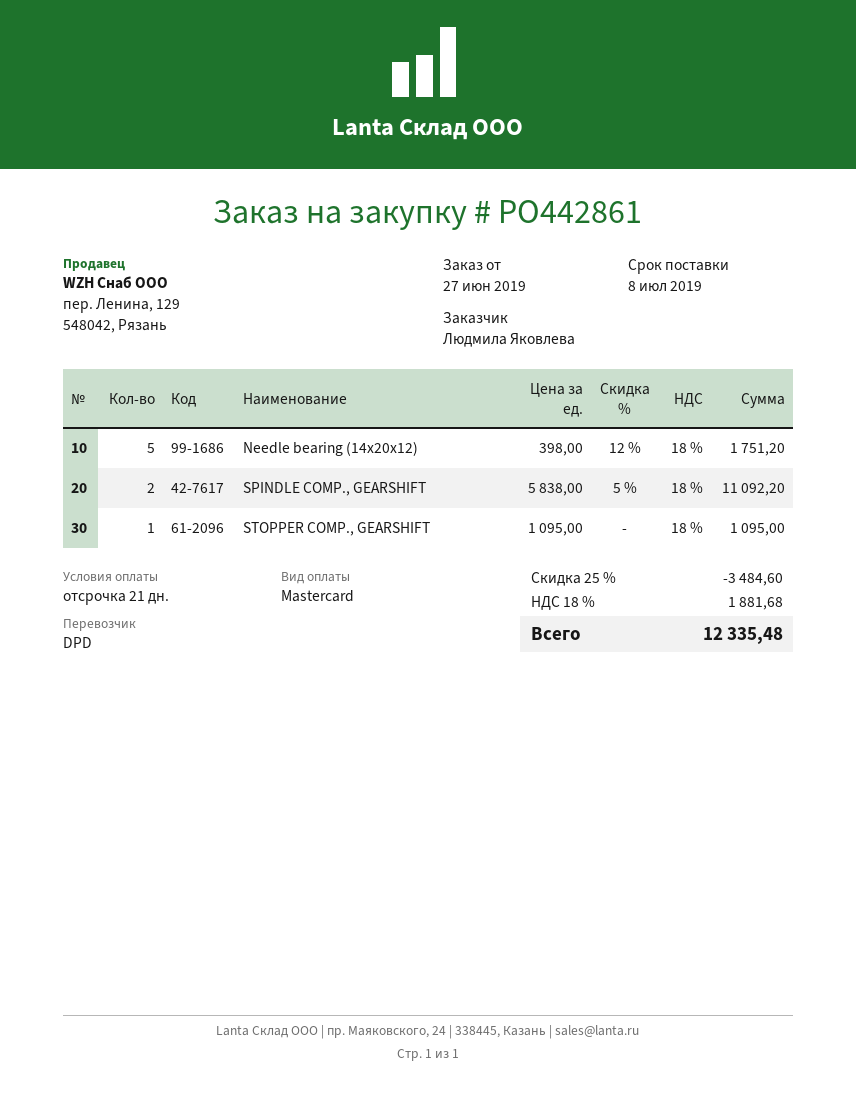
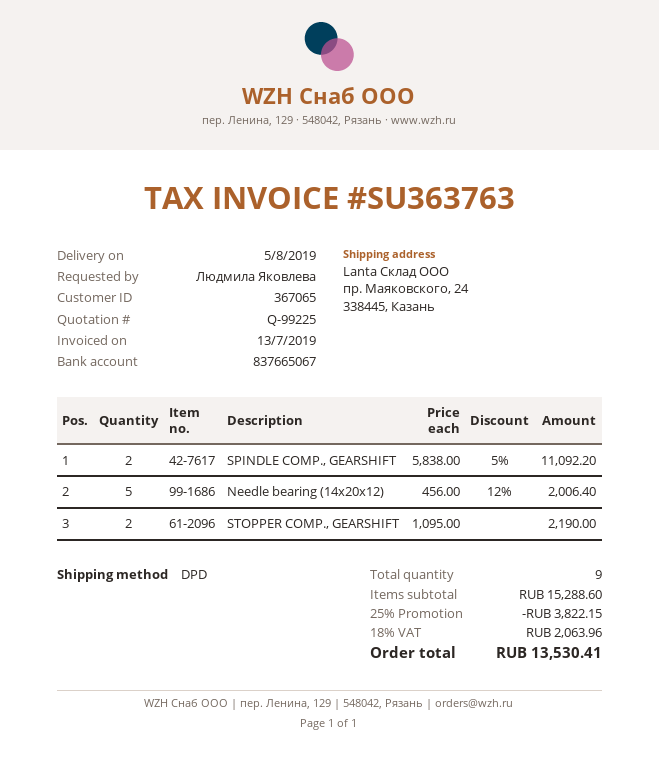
delivery date: 2019-07-08 -> 2019-08-05
Needle bearing (14x20x12): 5 x 398.00 - 12% = 1751.20 -> 5 x 456.00 - 12% = 2006.40
STOPPER COMP., GEARSHIFT: 1 x 1095.00 = 1095.00 -> 2 x 1095.00 = 2190.00
discount: 25% = 3484.60 -> 25% = 3822.15
tax: 18% = 1881.68 -> 18% = 2063.96
total: 12335.48 -> 13530.41

